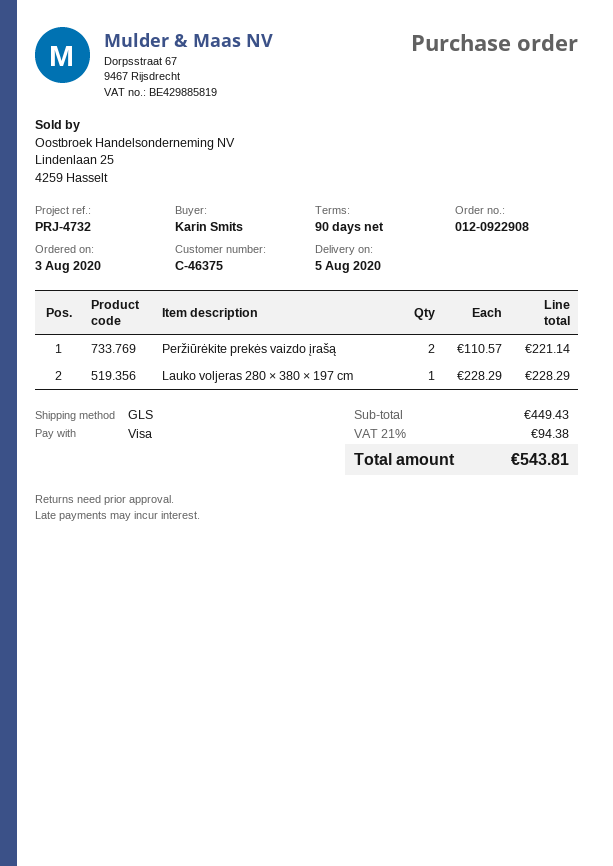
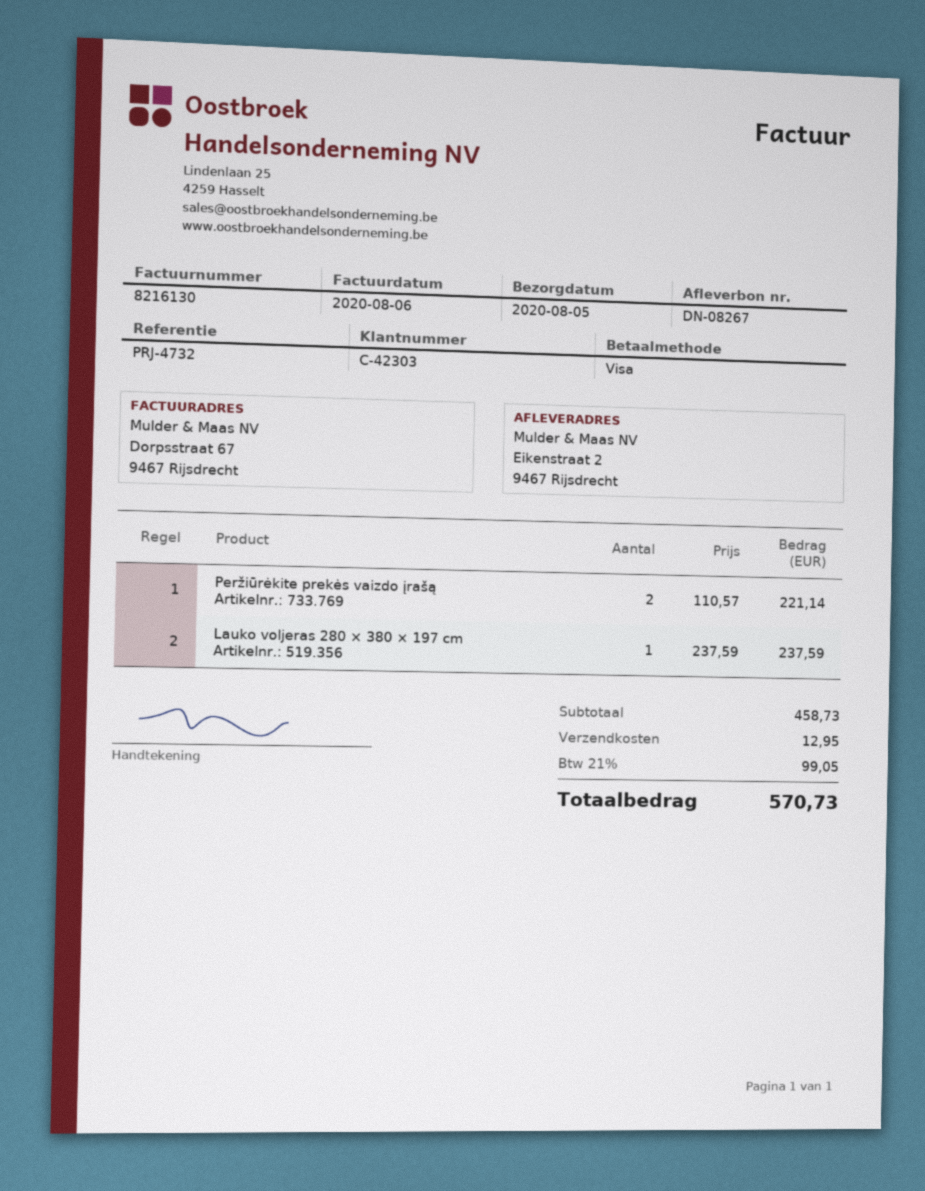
customer number: C-46375 -> C-42303
Lauko voljeras 280 × 380 × 197 cm: 1 x 228.29 = 228.29 -> 1 x 237.59 = 237.59
subtotal: 449.43 -> 458.73
shipping: none -> 12.95
tax: 21% = 94.38 -> 21% = 99.05
total: 543.81 -> 570.73

